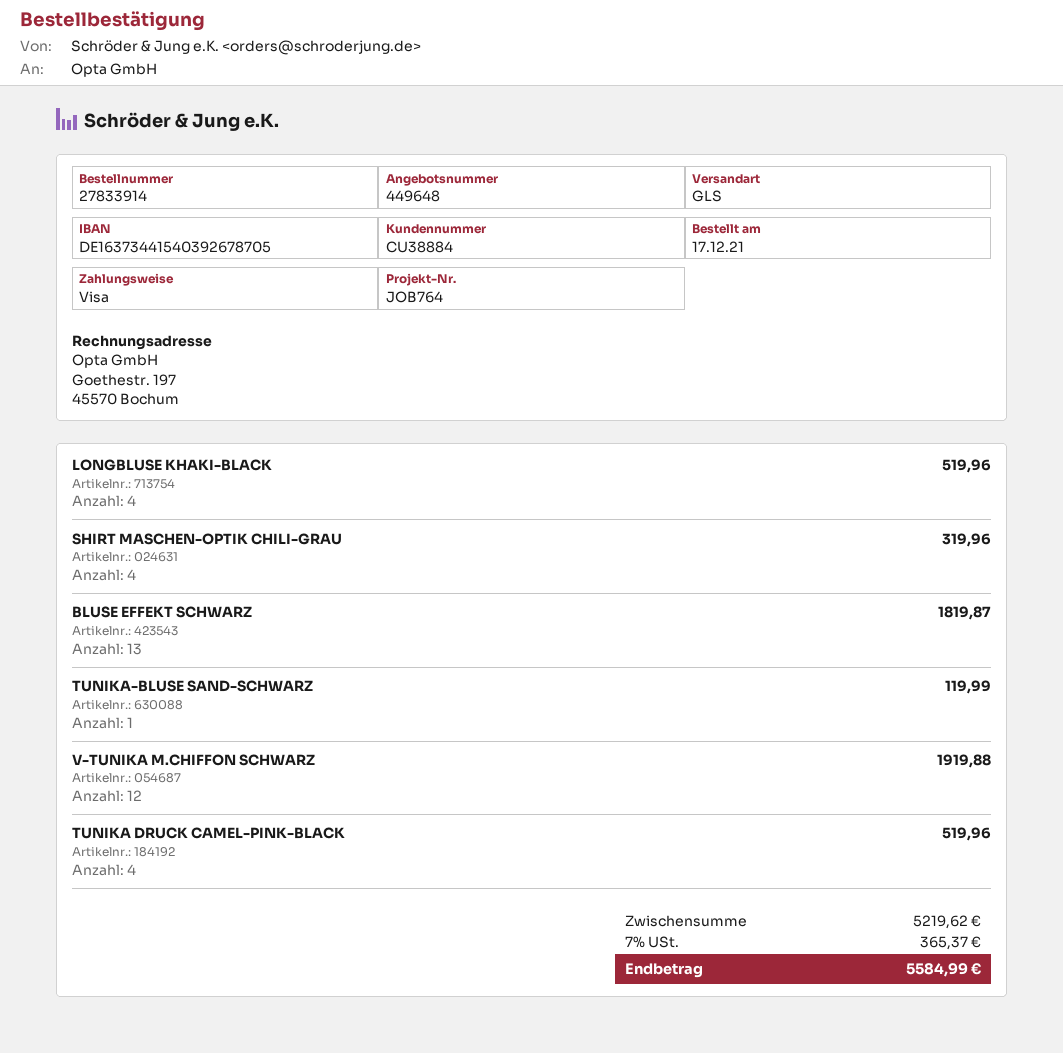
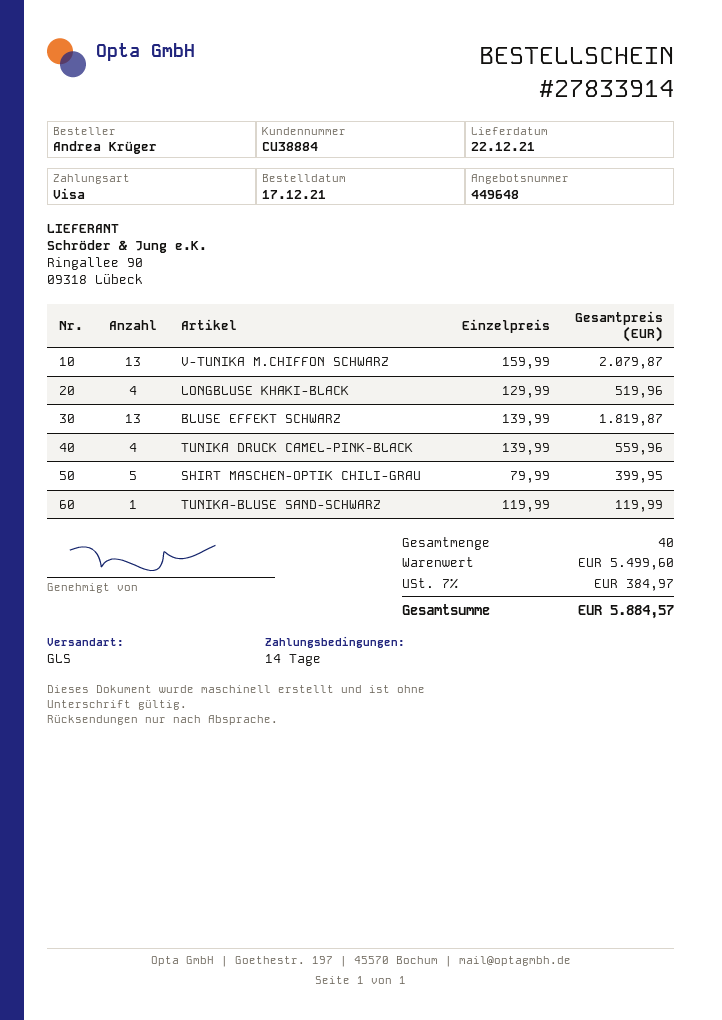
SHIRT MASCHEN-OPTIK CHILI-GRAU: 4 for 319.96 -> 5 for 399.95
V-TUNIKA M.CHIFFON SCHWARZ: 12 for 1919.88 -> 13 for 2079.87
TUNIKA DRUCK CAMEL-PINK-BLACK: 4 for 519.96 -> 4 for 559.96
subtotal: 5219.62 -> 5499.60
tax: 7% = 365.37 -> 7% = 384.97
total: 5584.99 -> 5884.57

